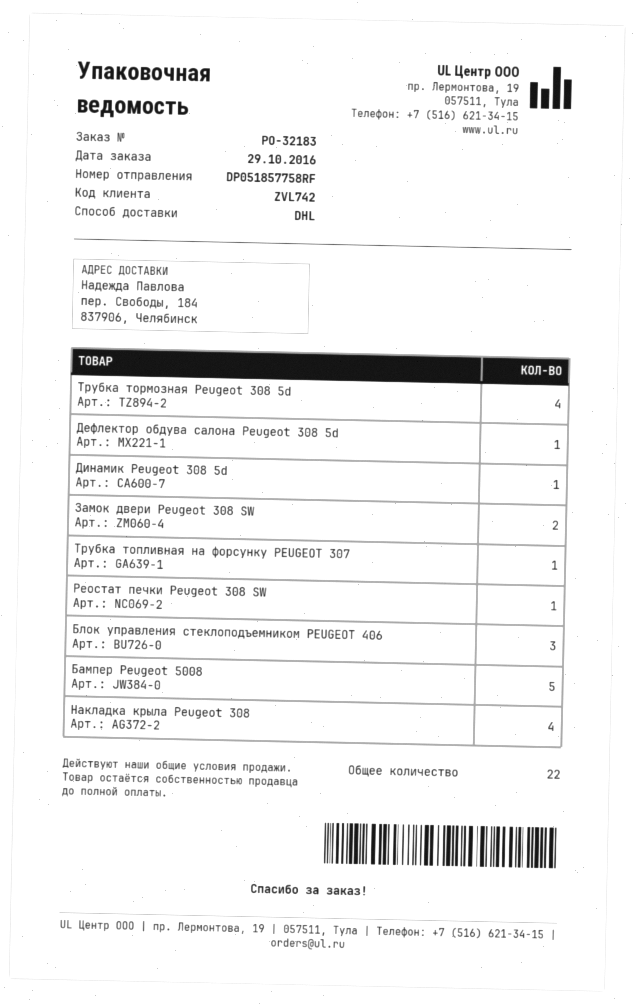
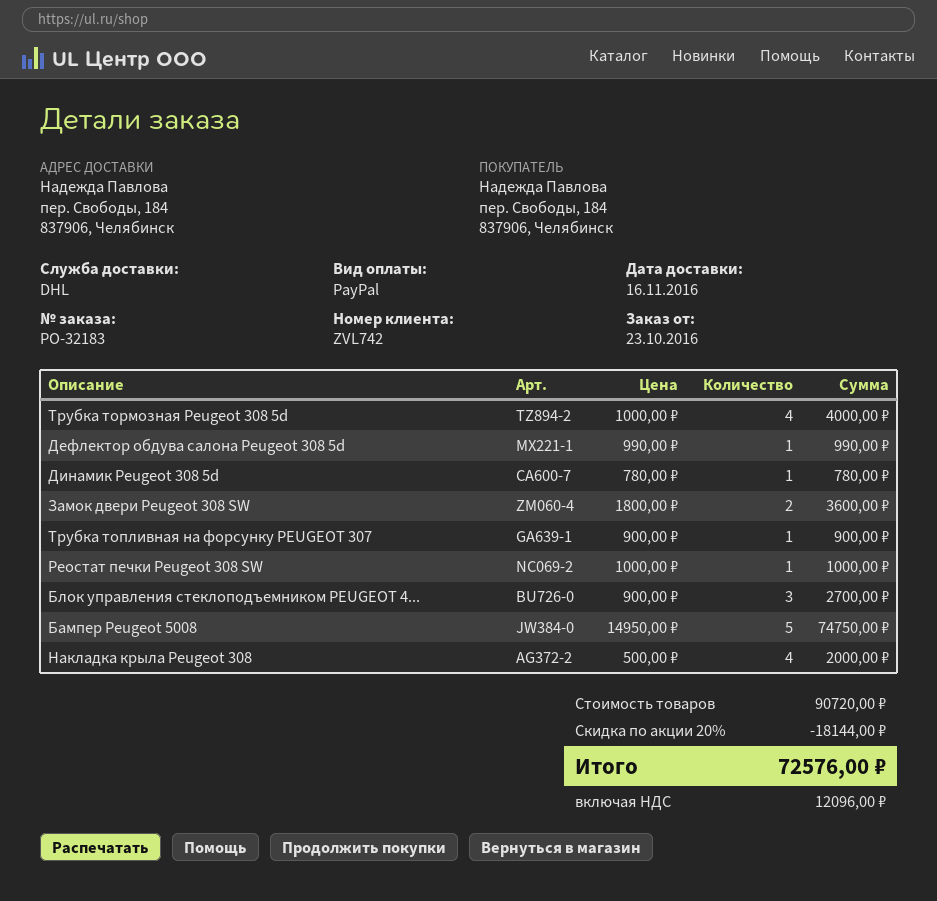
order date: 2016-10-29 -> 2016-10-23

